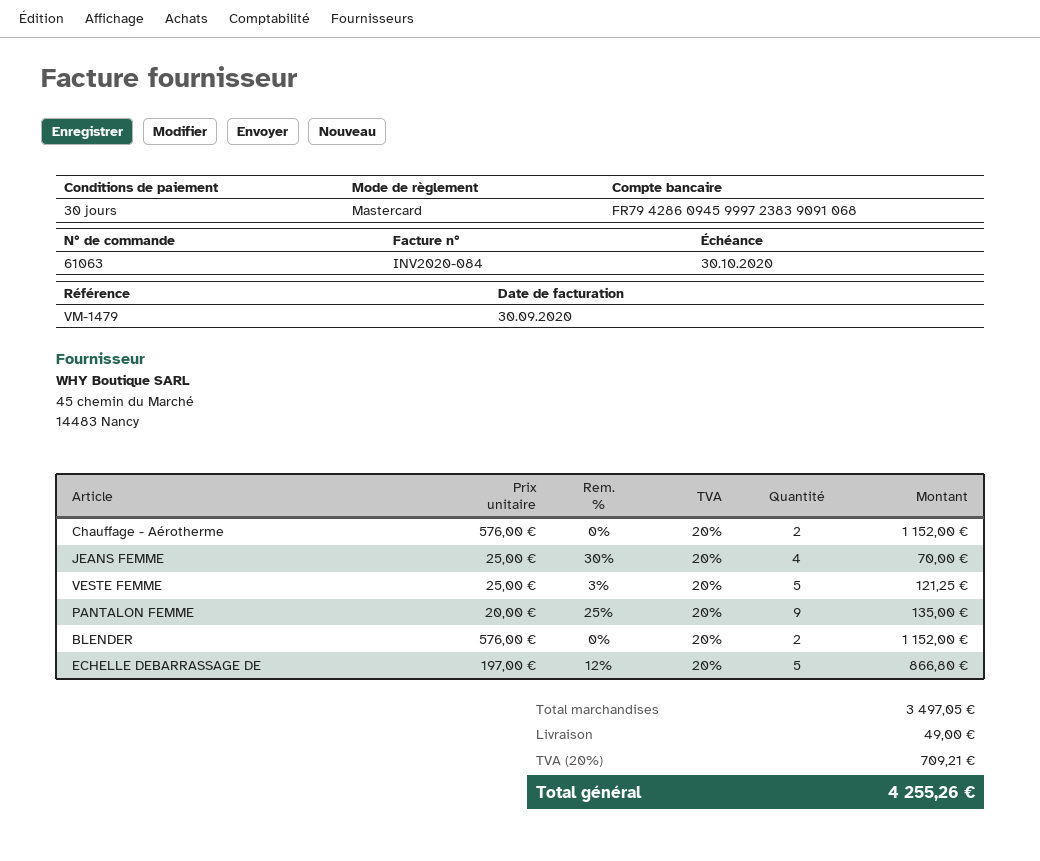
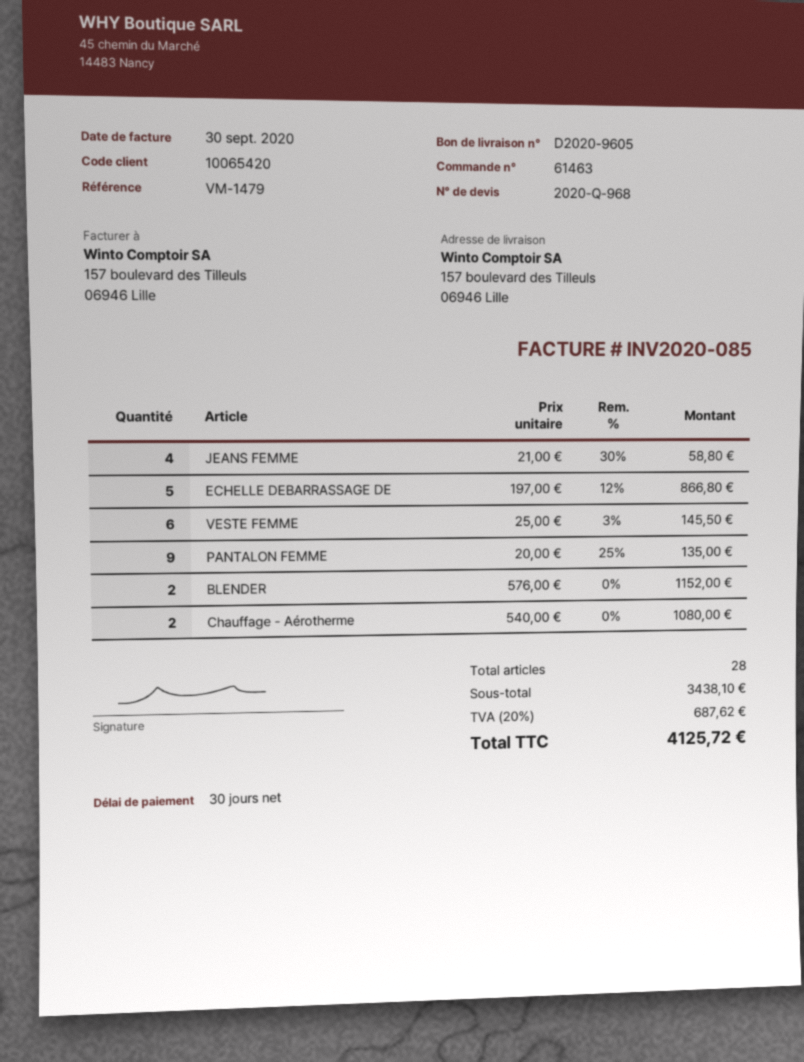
order number: 61063 -> 61463
invoice number: INV2020-084 -> INV2020-085
Chauffage - Aérotherme: 2 x 576.00 = 1152.00 -> 2 x 540.00 = 1080.00
JEANS FEMME: 4 x 25.00 - 30% = 70.00 -> 4 x 21.00 - 30% = 58.80
VESTE FEMME: 5 x 25.00 - 3% = 121.25 -> 6 x 25.00 - 3% = 145.50
subtotal: 3497.05 -> 3438.10
shipping: 49.00 -> none
tax: 20% = 709.21 -> 20% = 687.62
total: 4255.26 -> 4125.72

